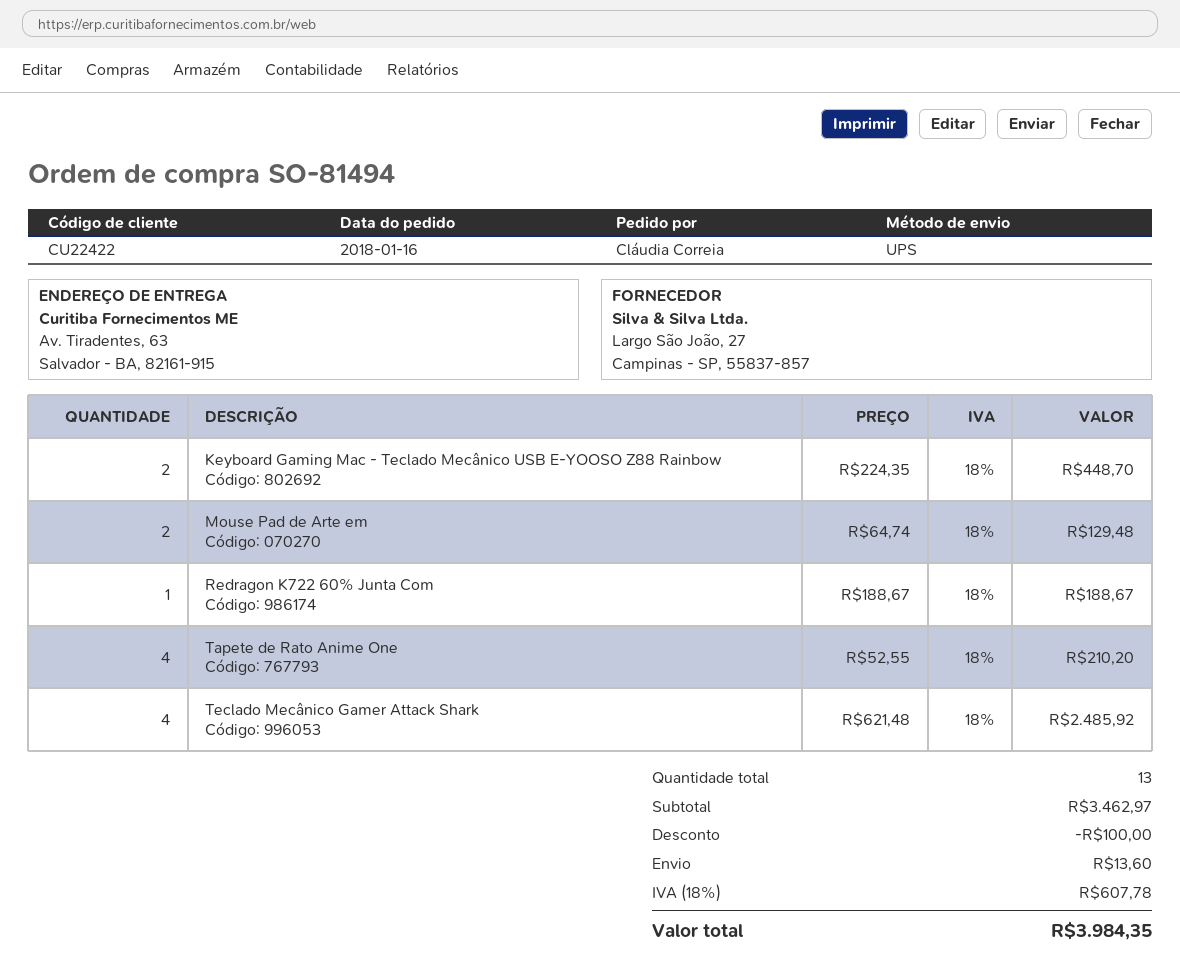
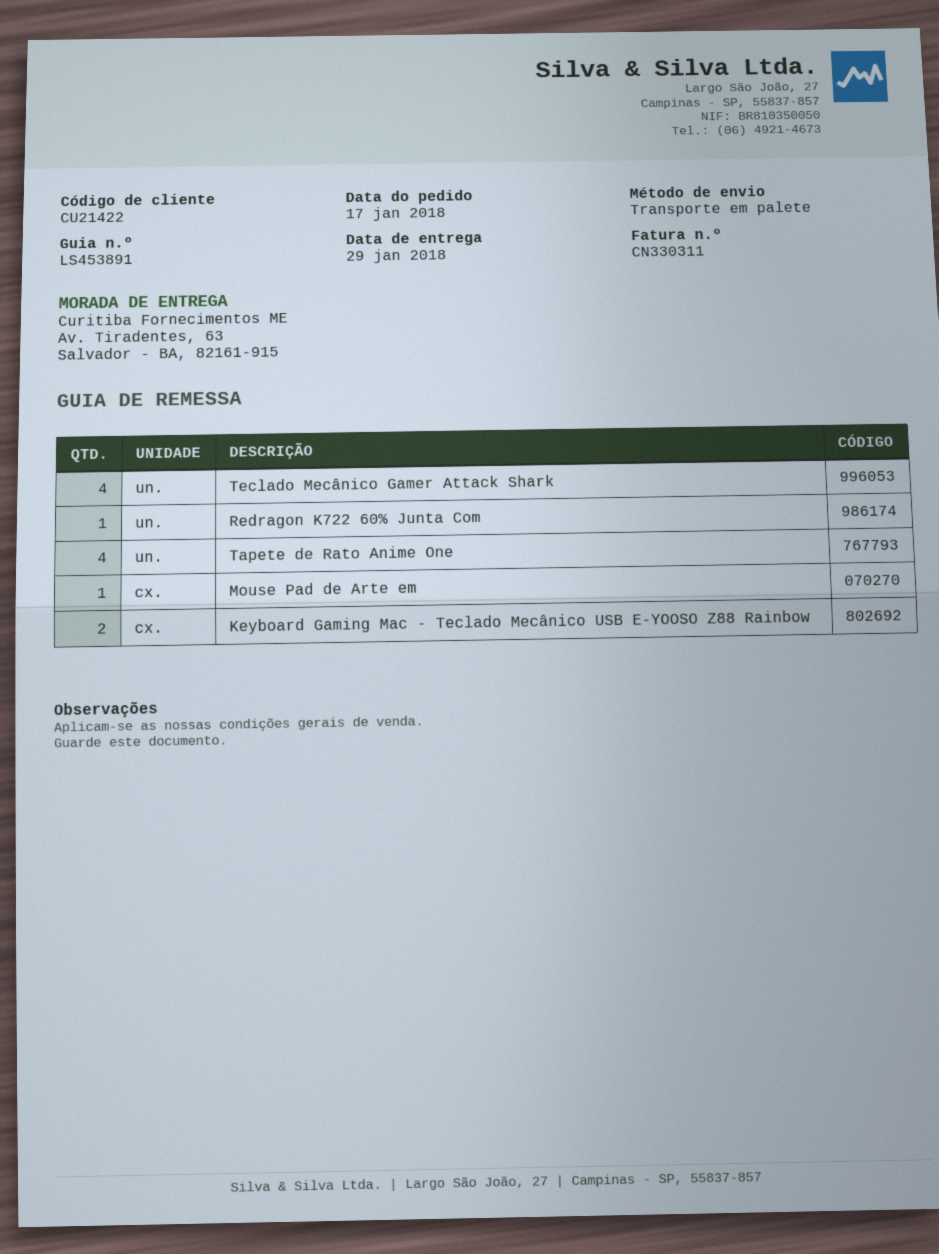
order date: 2018-01-16 -> 2018-01-17
customer number: CU22422 -> CU21422
shipping method: UPS -> pallet freight
Mouse Pad de Arte em: 2 -> 1

